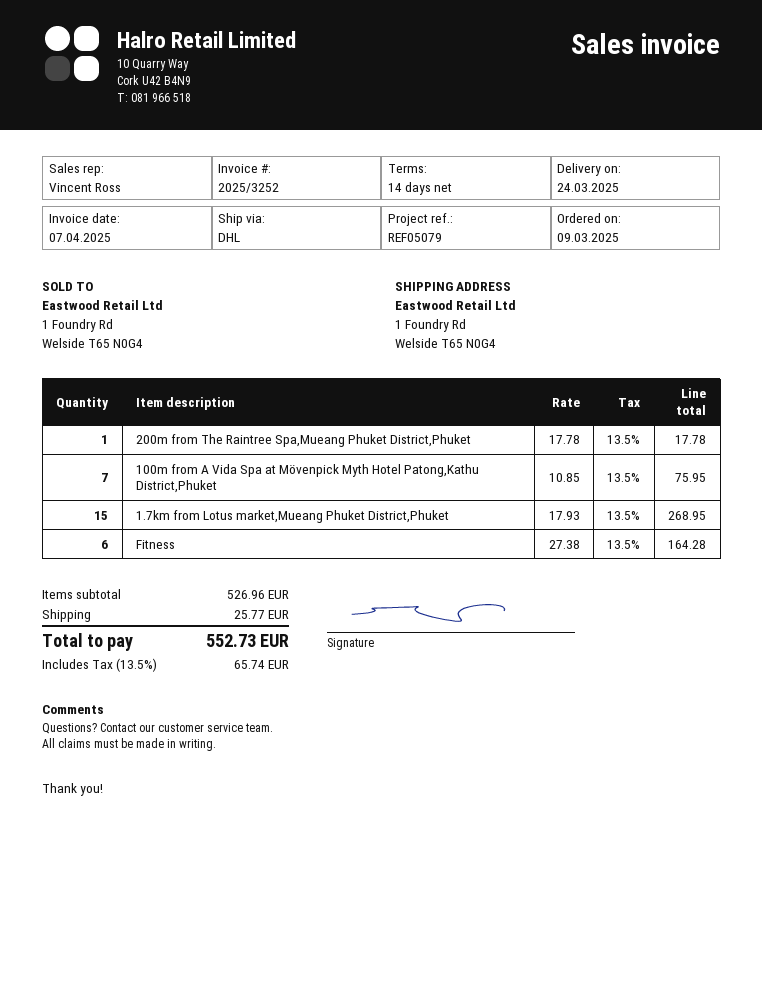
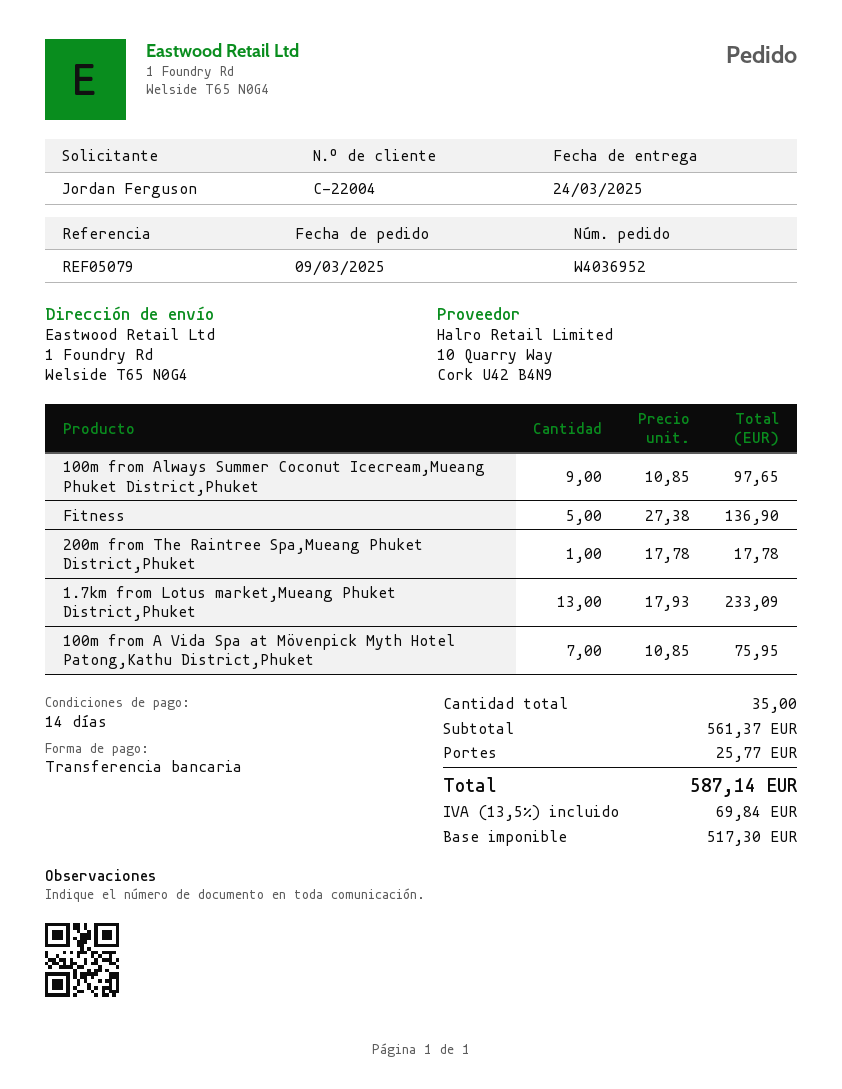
1.7km from Lotus market,Mueang Phuket District,Phuket: 15 x 17.93 = 268.95 -> 13 x 17.93 = 233.09
Fitness: 6 x 27.38 = 164.28 -> 5 x 27.38 = 136.90
100m from Always Summer Coconut Icecream,Mueang Phuket District,Phuket: none -> 9 x 10.85 = 97.65
subtotal: 526.96 -> 561.37
tax: 13.5% = 65.74 -> 13.5% = 69.84
total: 552.73 -> 587.14

